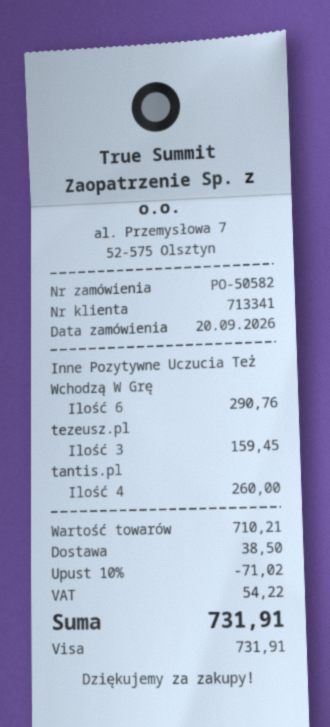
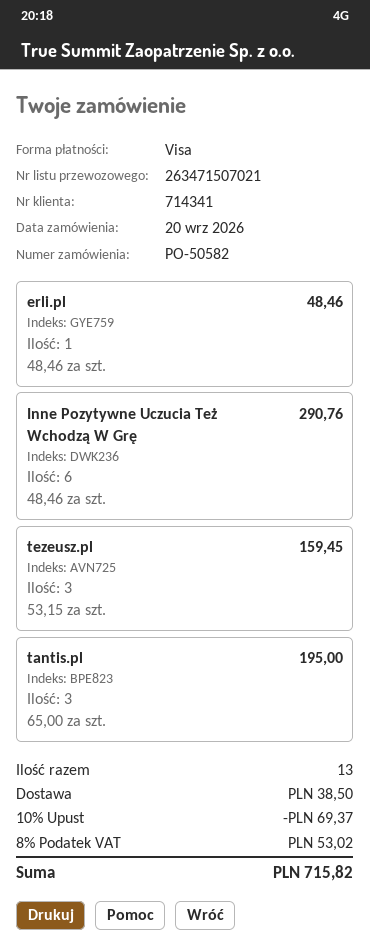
customer number: 713341 -> 714341
tantis.pl: 4 for 260.00 -> 3 for 195.00
erli.pl: none -> 1 for 48.46
discount: 10% = 71.02 -> 10% = 69.37
tax: 54.22 -> 53.02
total: 731.91 -> 715.82

